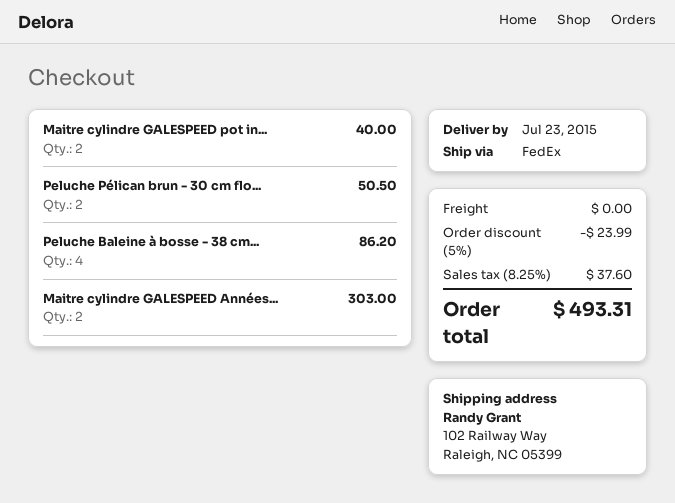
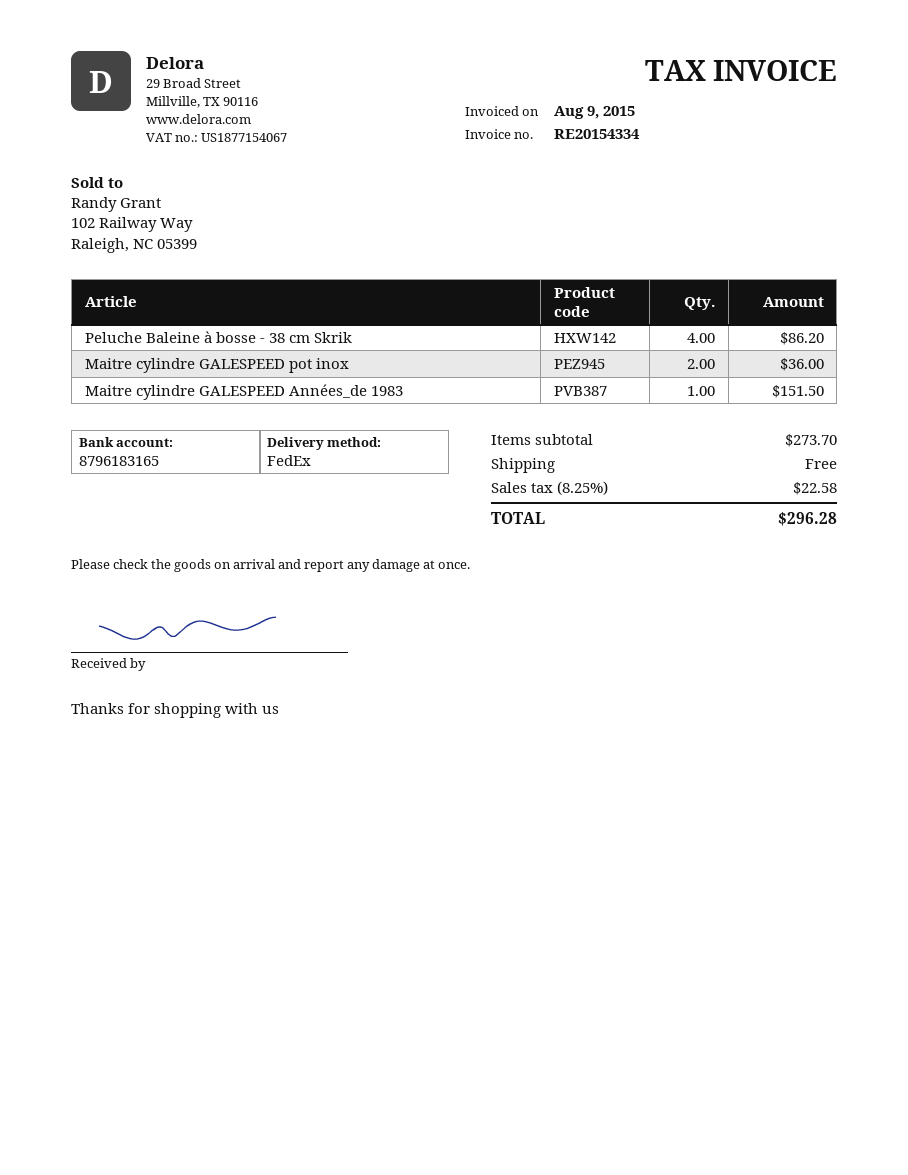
Maitre cylindre GALESPEED pot in...: 2 for 40.00 -> 2 for 36.00
Peluche Pélican brun - 30 cm flo...: 2 for 50.50 -> none
Maitre cylindre GALESPEED Années...: 2 for 303.00 -> 1 for 151.50
discount: 5% = 23.99 -> none
tax: 8.25% = 37.60 -> 8.25% = 22.58
total: 493.31 -> 296.28

